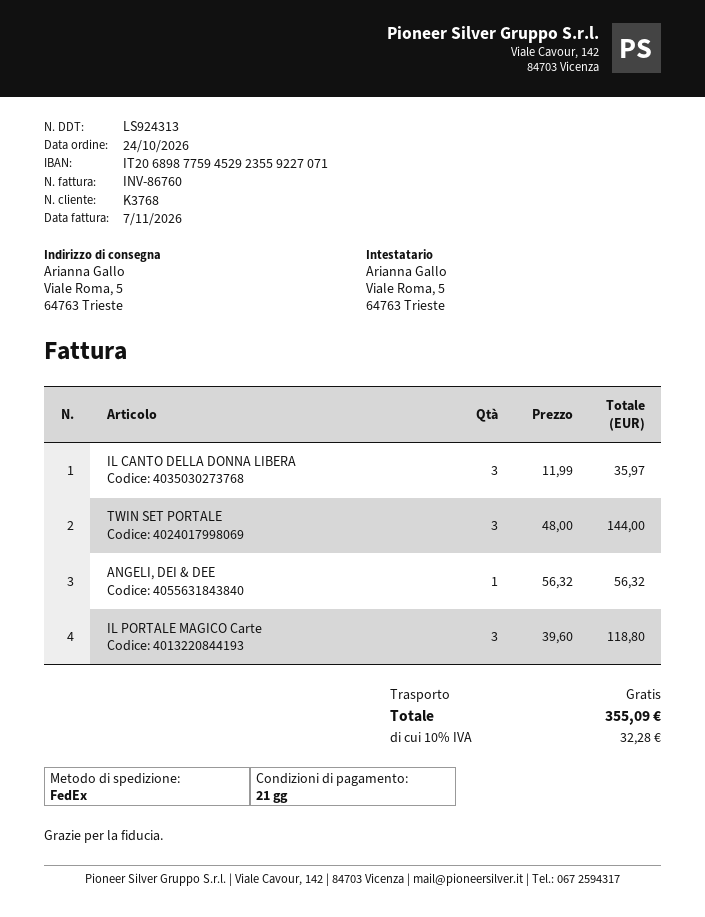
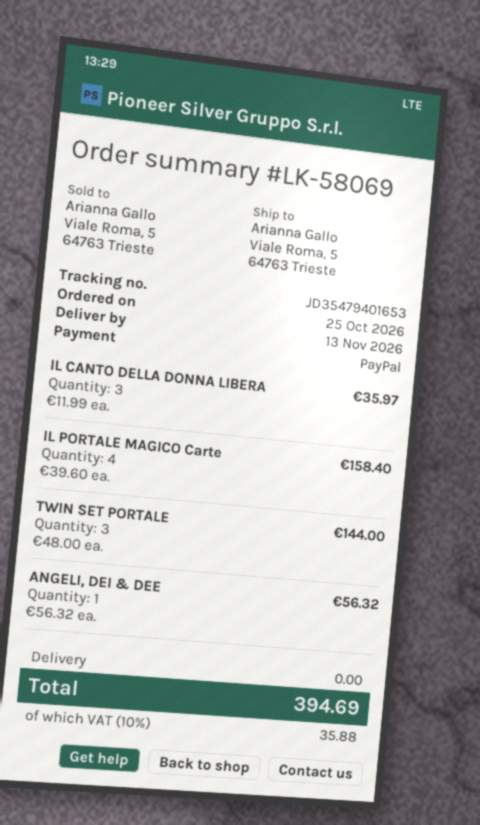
order date: 2026-10-24 -> 2026-10-25
IL PORTALE MAGICO Carte: 3 x 39.60 = 118.80 -> 4 x 39.60 = 158.40
tax: 10% = 32.28 -> 10% = 35.88
total: 355.09 -> 394.69

